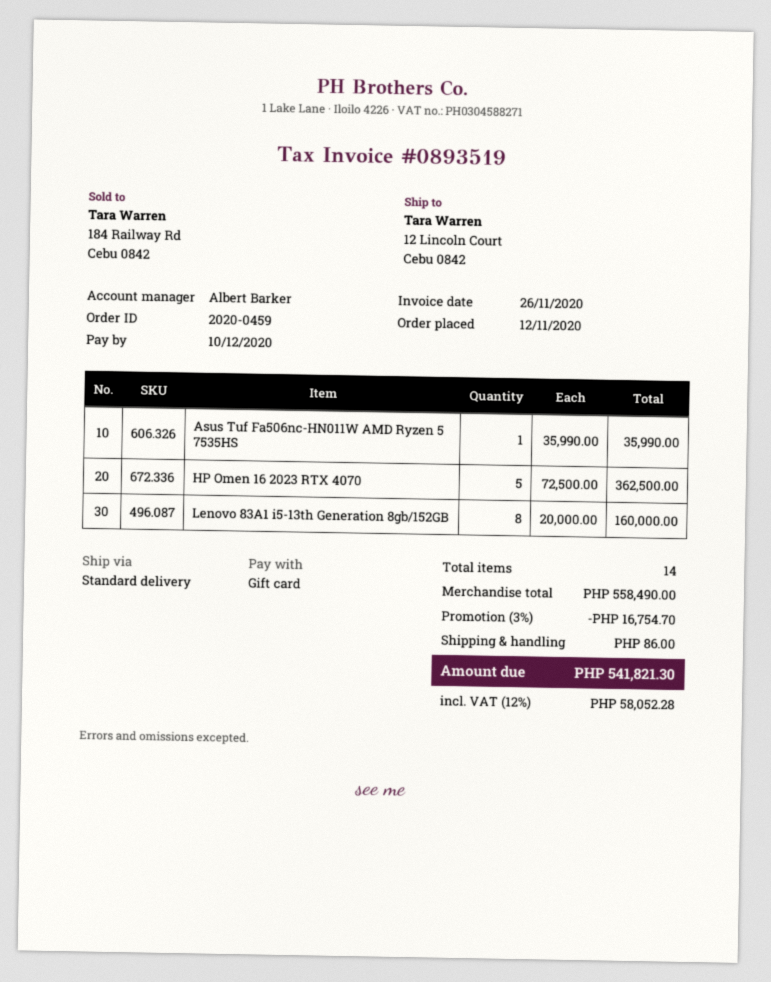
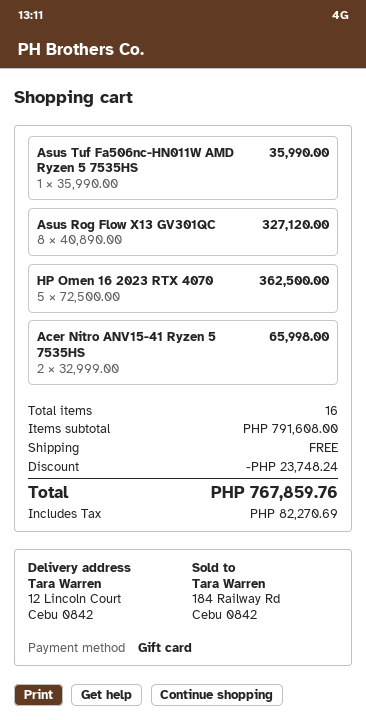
Lenovo 83A1 i5-13th Generation 8gb/152GB: 8 x 20000.00 = 160000.00 -> none
Asus Rog Flow X13 GV301QC: none -> 8 x 40890.00 = 327120.00
Acer Nitro ANV15-41 Ryzen 5 7535HS: none -> 2 x 32999.00 = 65998.00
total quantity: 14 -> 16
subtotal: 558490.00 -> 791608.00
discount: 16754.70 -> 23748.24
shipping: 86.00 -> 0.00
tax: 58052.28 -> 82270.69
total: 541821.30 -> 767859.76

